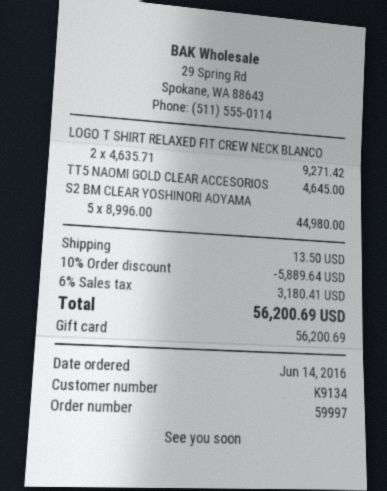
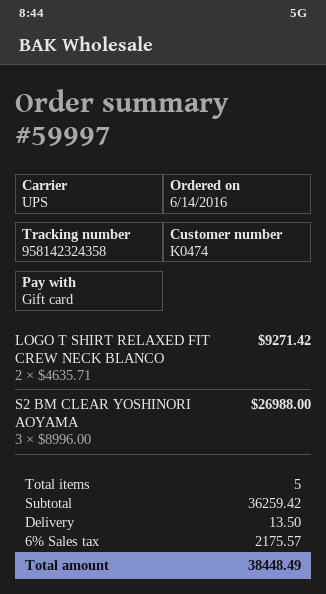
customer number: K9134 -> K0474
TT5 NAOMI GOLD CLEAR ACCESORIOS: 1 x 4645.00 = 4645.00 -> none
S2 BM CLEAR YOSHINORI AOYAMA: 5 x 8996.00 = 44980.00 -> 3 x 8996.00 = 26988.00
discount: 10% = 5889.64 -> none
tax: 6% = 3180.41 -> 6% = 2175.57
total: 56200.69 -> 38448.49

